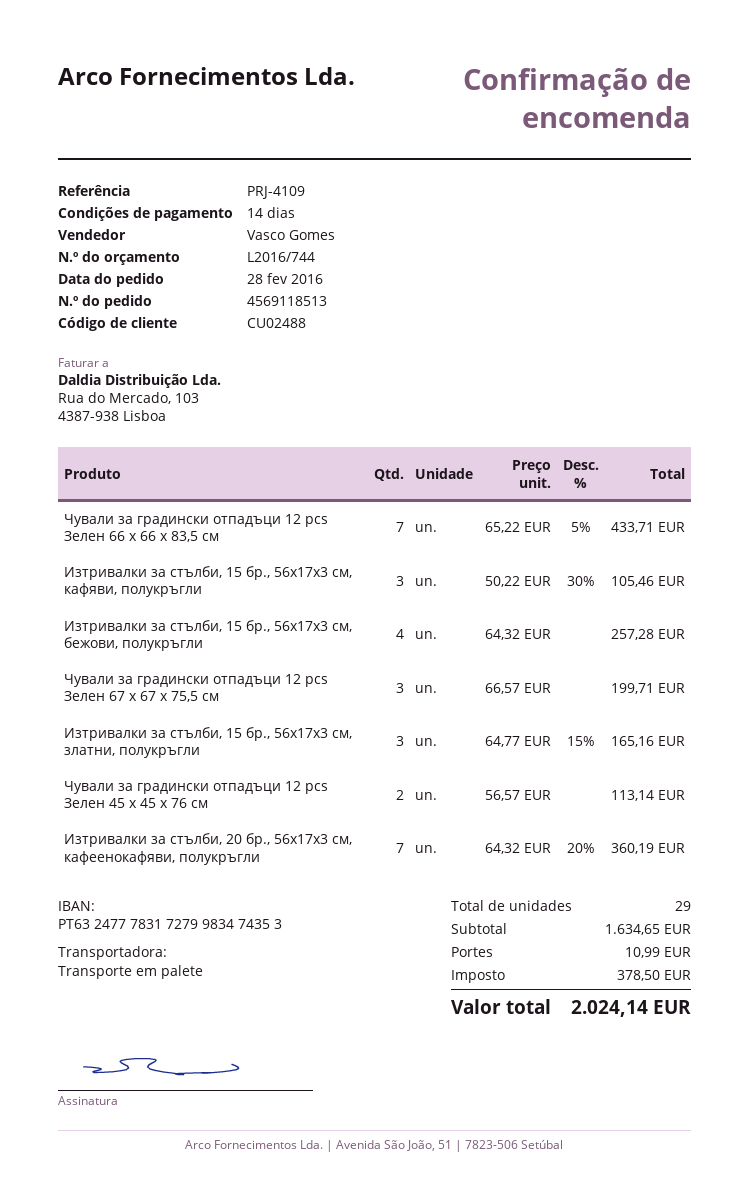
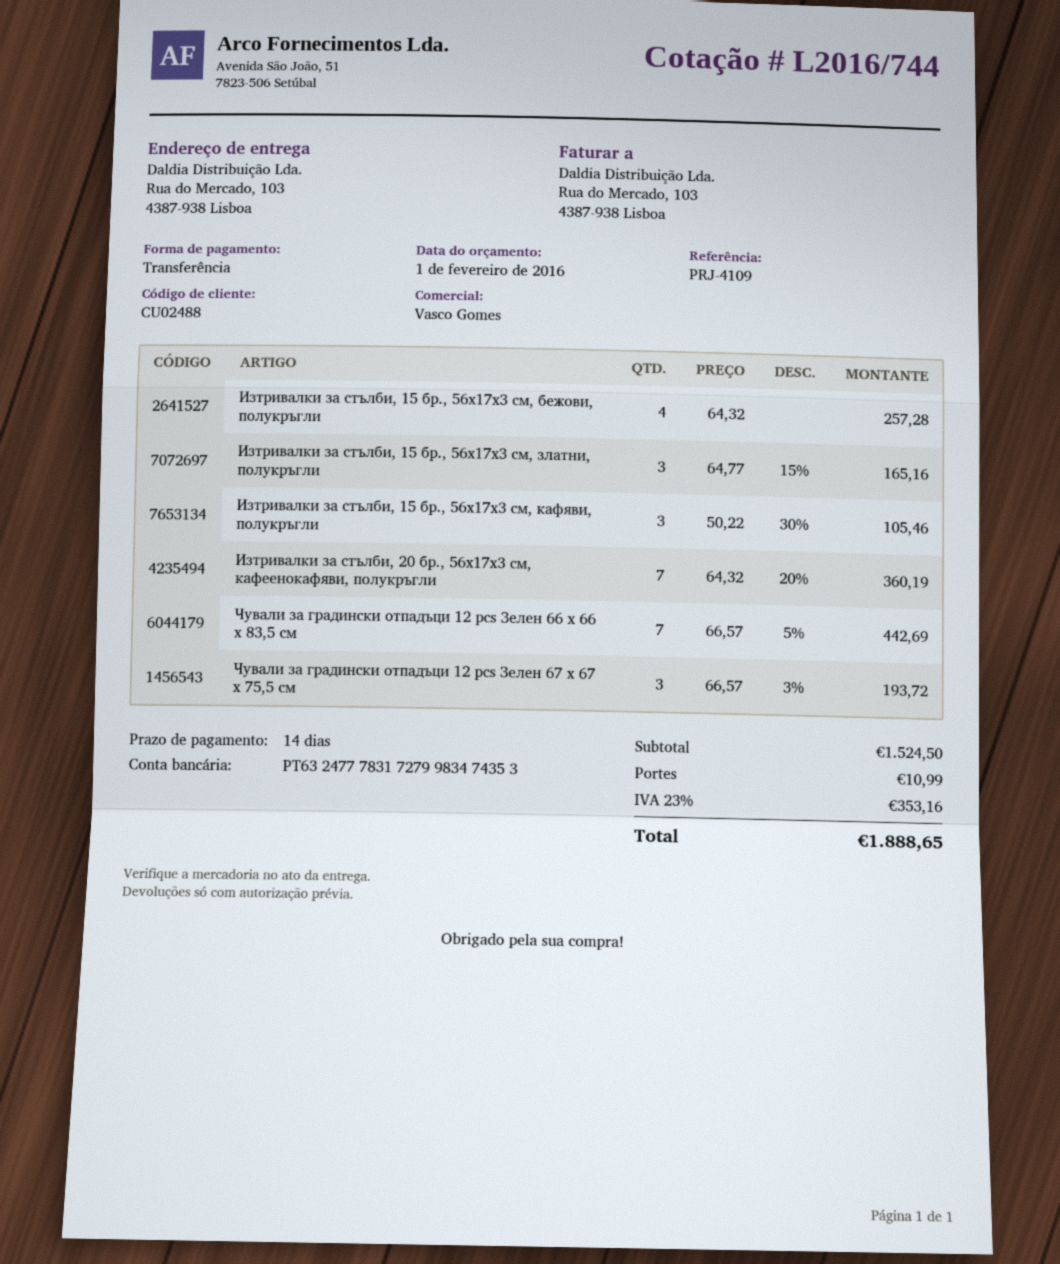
Чували за градински отпадъци 12 pcs Зелен 66 x 66 x 83,5 см: 7 x 65.22 - 5% = 433.71 -> 7 x 66.57 - 5% = 442.69
Чували за градински отпадъци 12 pcs Зелен 67 x 67 x 75,5 см: 3 x 66.57 = 199.71 -> 3 x 66.57 - 3% = 193.72
Чували за градински отпадъци 12 pcs Зелен 45 x 45 x 76 см: 2 x 56.57 = 113.14 -> none
subtotal: 1634.65 -> 1524.50
tax: 378.50 -> 353.16
total: 2024.14 -> 1888.65

